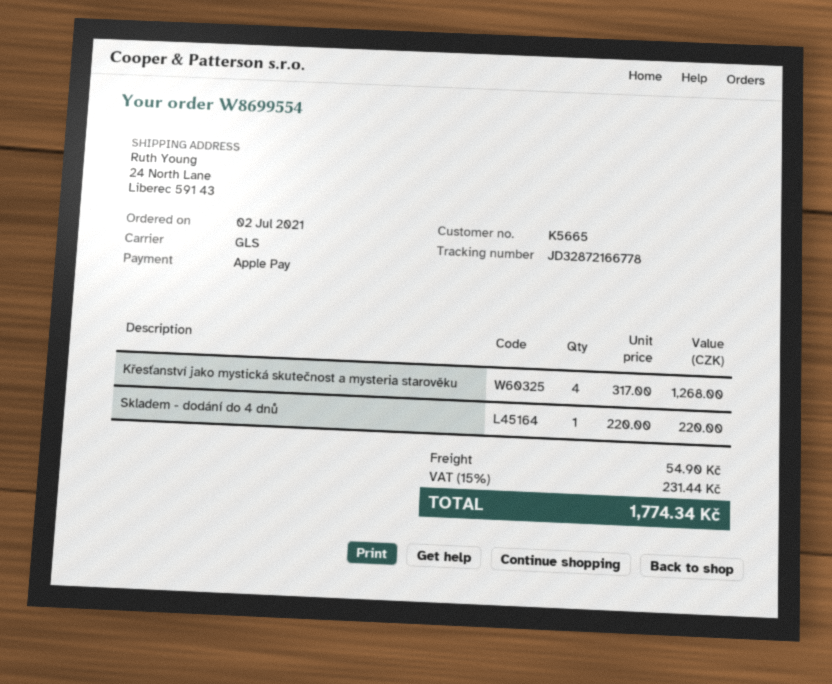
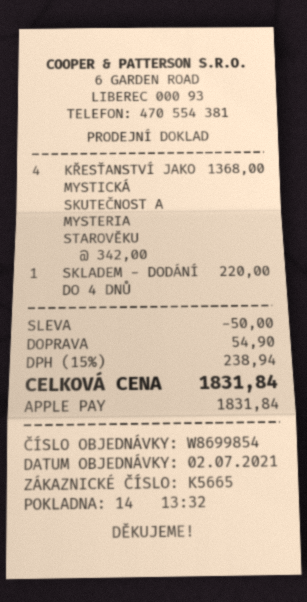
order number: W8699554 -> W8699854
Křesťanství jako mystická skutečnost a mysteria starověku: 4 x 317.00 = 1268.00 -> 4 x 342.00 = 1368.00
discount: none -> 50.00
tax: 15% = 231.44 -> 15% = 238.94
total: 1774.34 -> 1831.84

